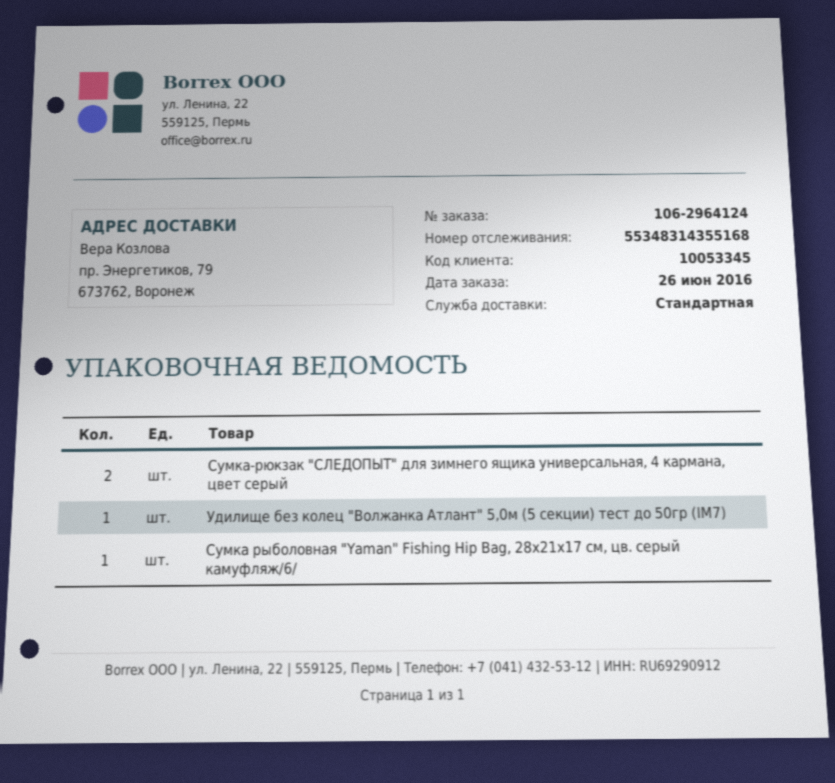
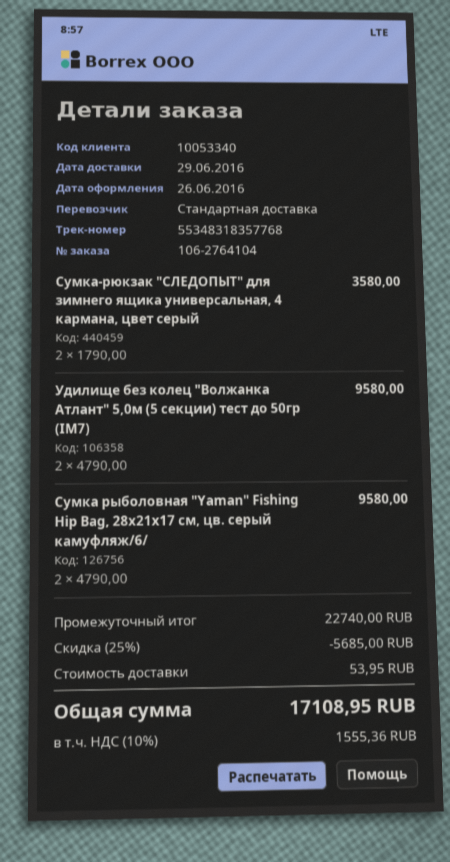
order number: 106-2964124 -> 106-2764104
customer number: 10053345 -> 10053340
tracking number: 55348314355168 -> 55348318357768
Удилище без колец "Волжанка Атлант" 5,0м (5 секции) тест до 50гр (IM7): 1 -> 2
Сумка рыболовная "Yaman" Fishing Hip Bag, 28х21х17 см, цв. серый камуфляж/6/: 1 -> 2

